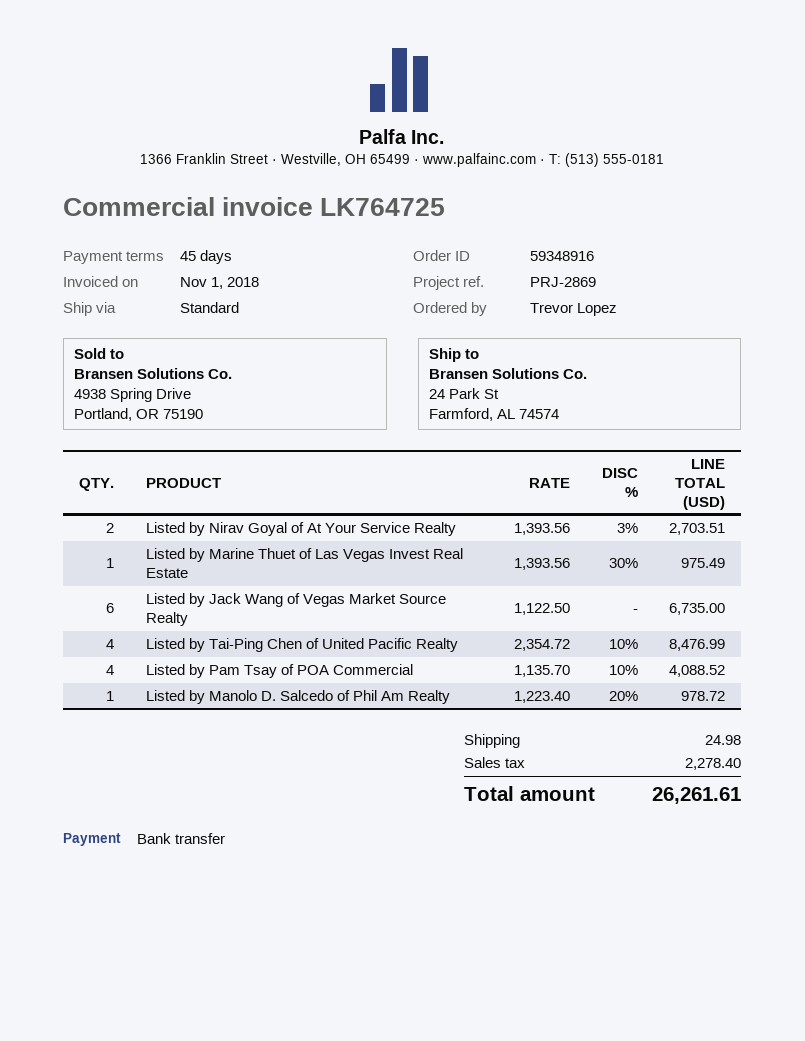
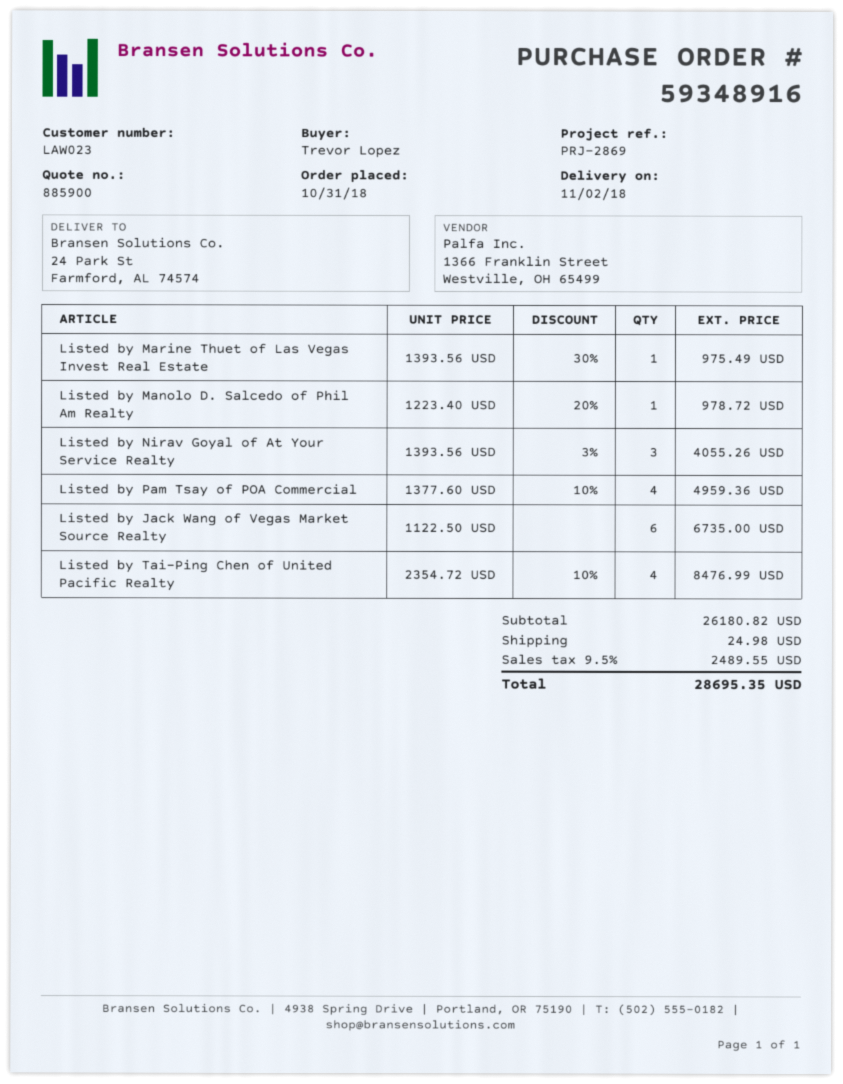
Listed by Nirav Goyal of At Your Service Realty: 2 x 1393.56 - 3% = 2703.51 -> 3 x 1393.56 - 3% = 4055.26
Listed by Pam Tsay of POA Commercial: 4 x 1135.70 - 10% = 4088.52 -> 4 x 1377.60 - 10% = 4959.36
tax: 2278.40 -> 2489.55
total: 26261.61 -> 28695.35

